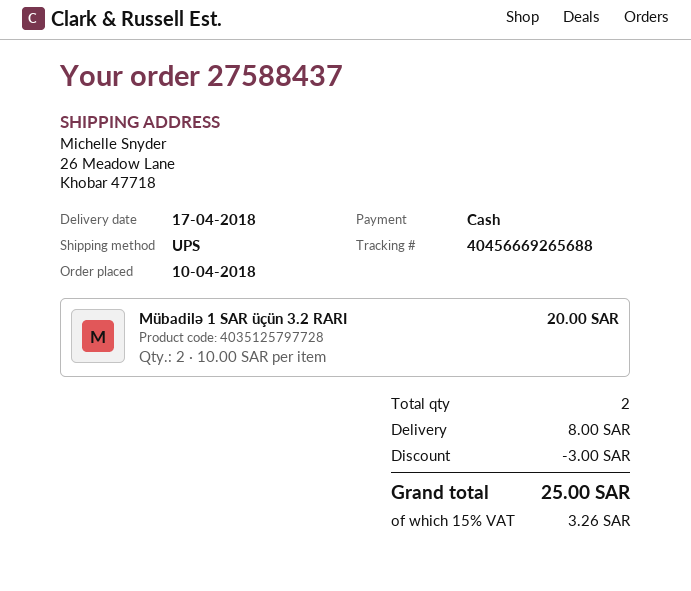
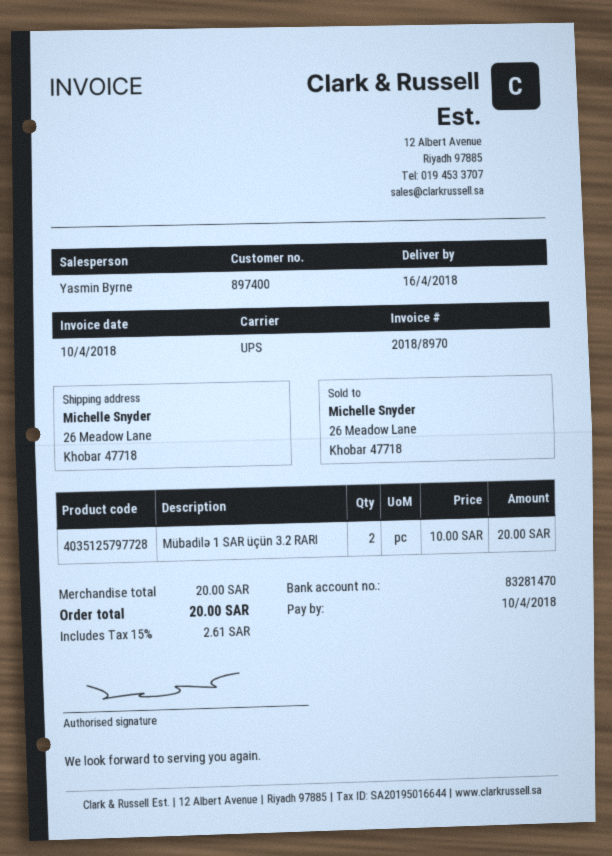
delivery date: 2018-04-17 -> 2018-04-16
discount: 3.00 -> none
shipping: 8.00 -> none
tax: 15% = 3.26 -> 15% = 2.61
total: 25.00 -> 20.00

